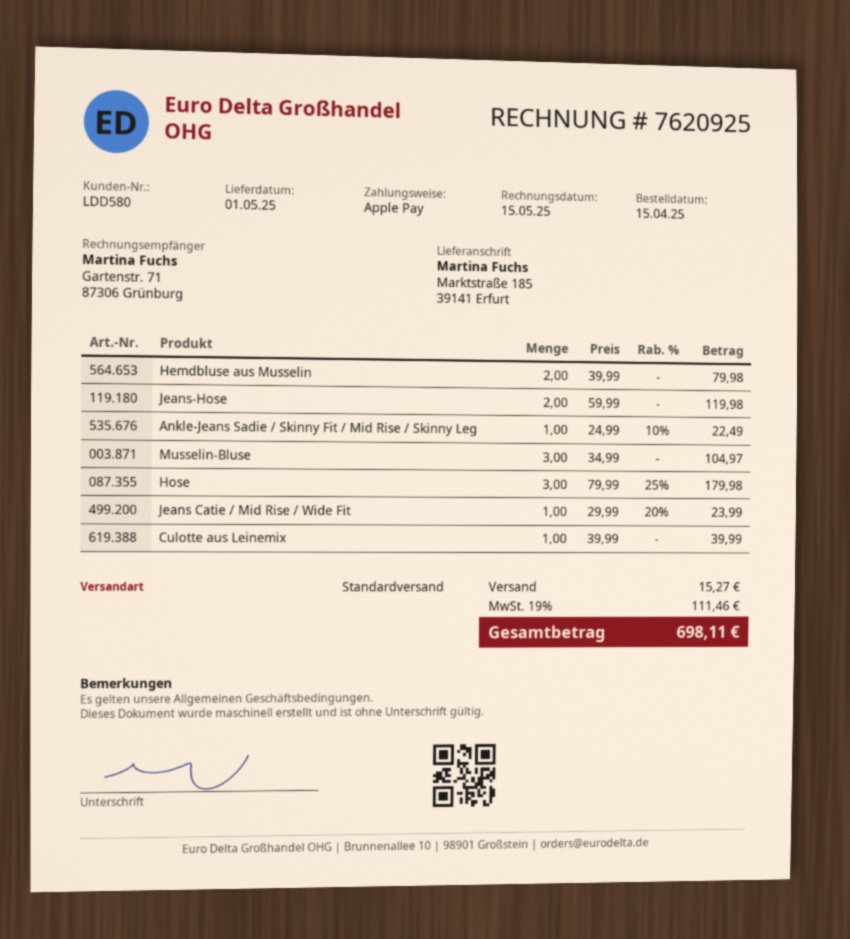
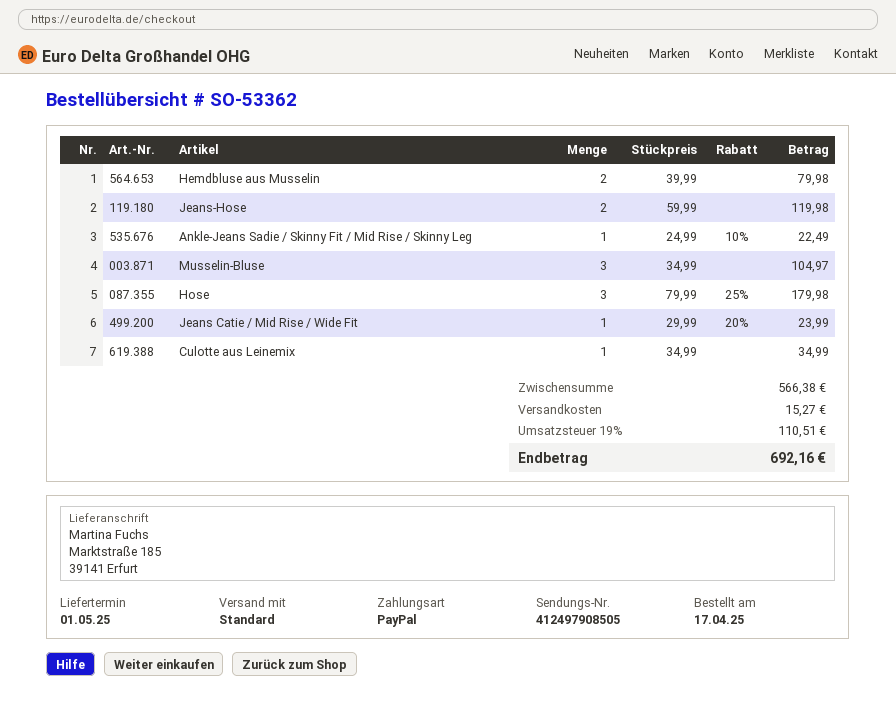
order date: 2025-04-15 -> 2025-04-17
payment method: Apple Pay -> PayPal
Culotte aus Leinemix: 1 x 39.99 = 39.99 -> 1 x 34.99 = 34.99
tax: 19% = 111.46 -> 19% = 110.51
total: 698.11 -> 692.16

